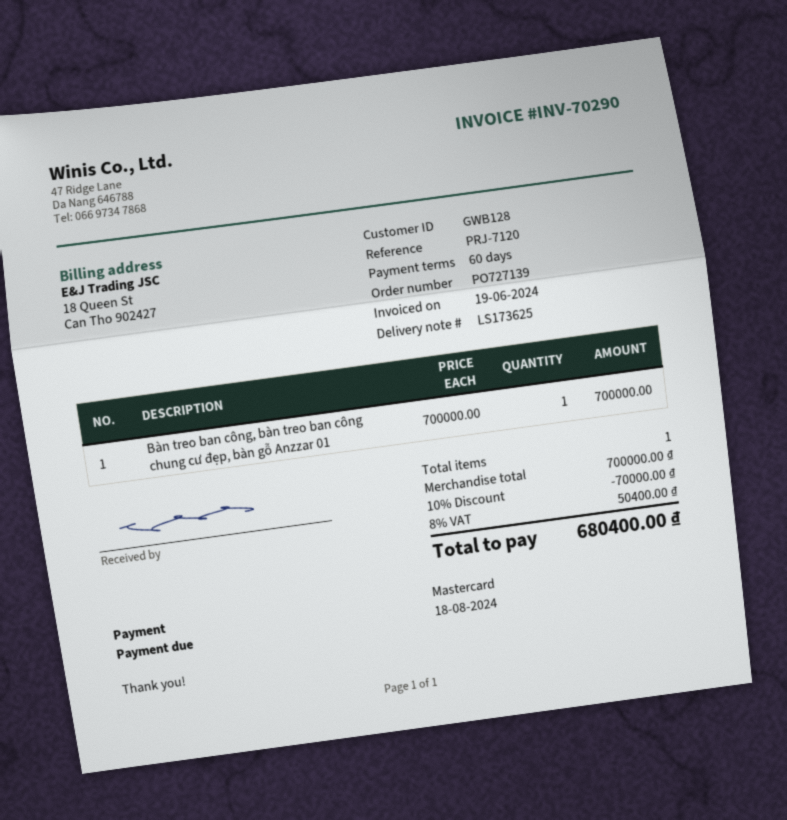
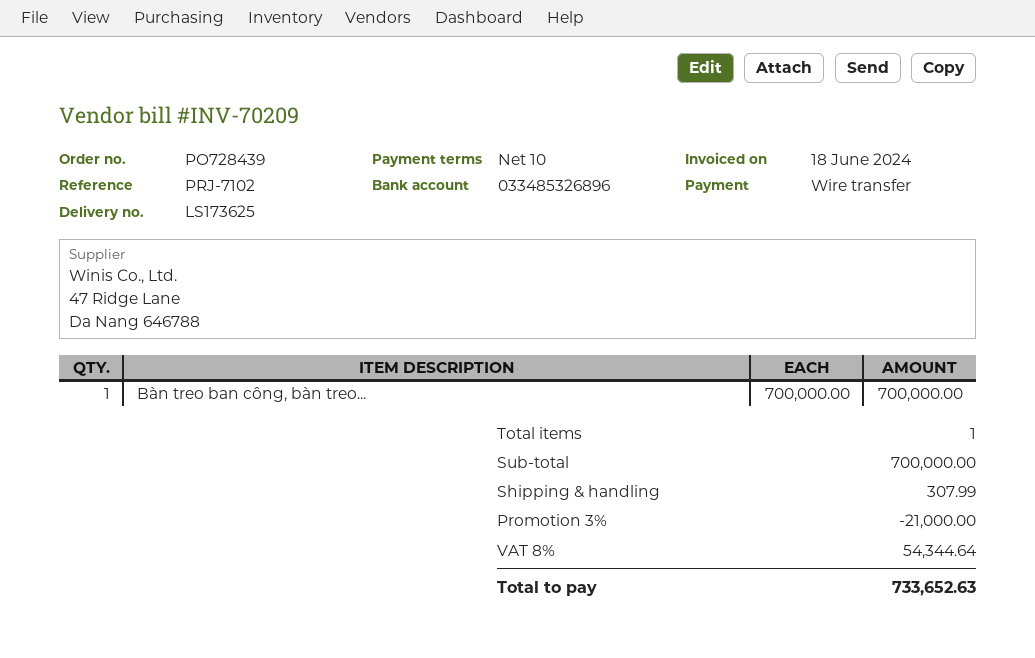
order number: PO727139 -> PO728439
invoice number: INV-70290 -> INV-70209
invoice date: 2024-06-19 -> 2024-06-18
payment terms: 60 days -> 10 days
reference: PRJ-7120 -> PRJ-7102
payment method: Mastercard -> bank transfer
discount: 10% = 70000.00 -> 3% = 21000.00
shipping: none -> 307.99
tax: 8% = 50400.00 -> 8% = 54344.64
total: 680400.00 -> 733652.63

